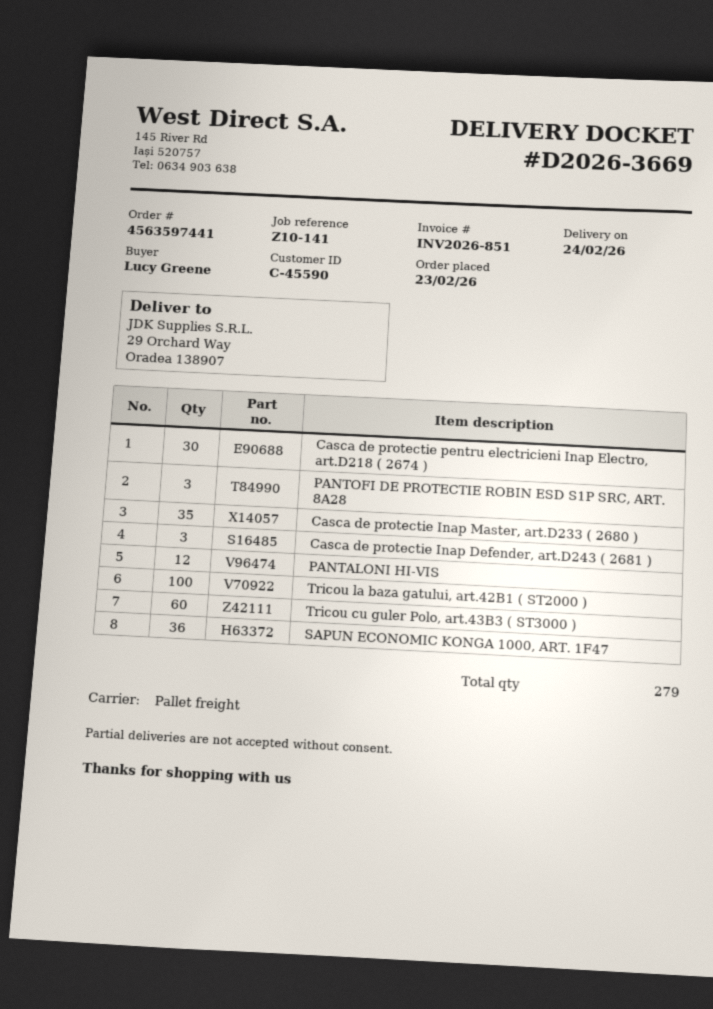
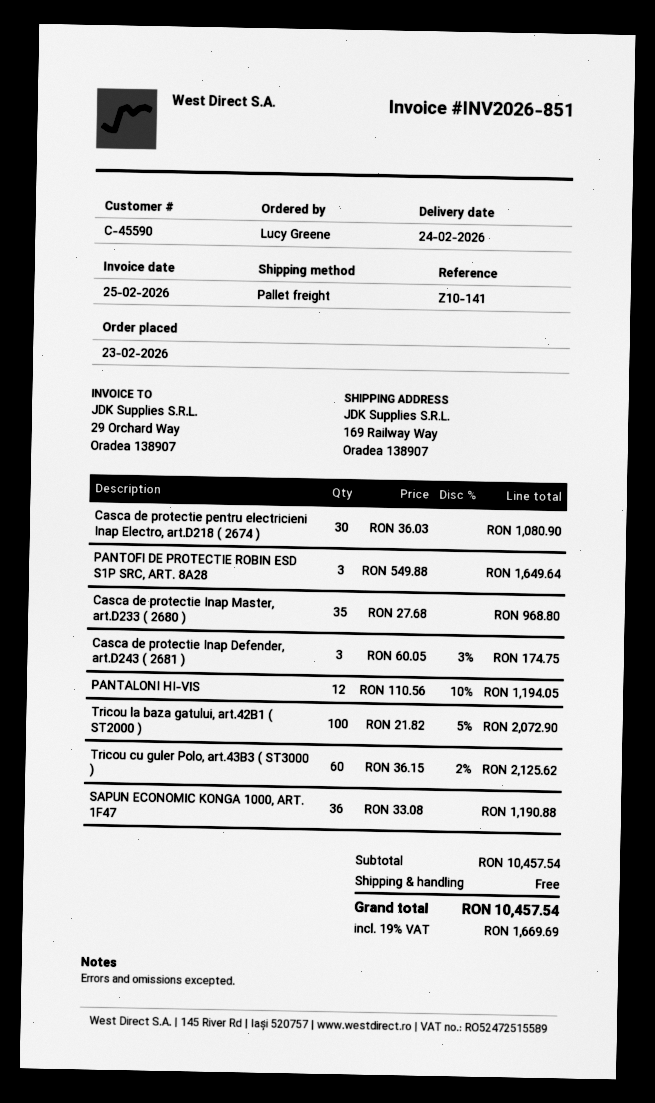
ship to: 29 Orchard Way, Oradea 138907 -> 169 Railway Way, Oradea 138907

